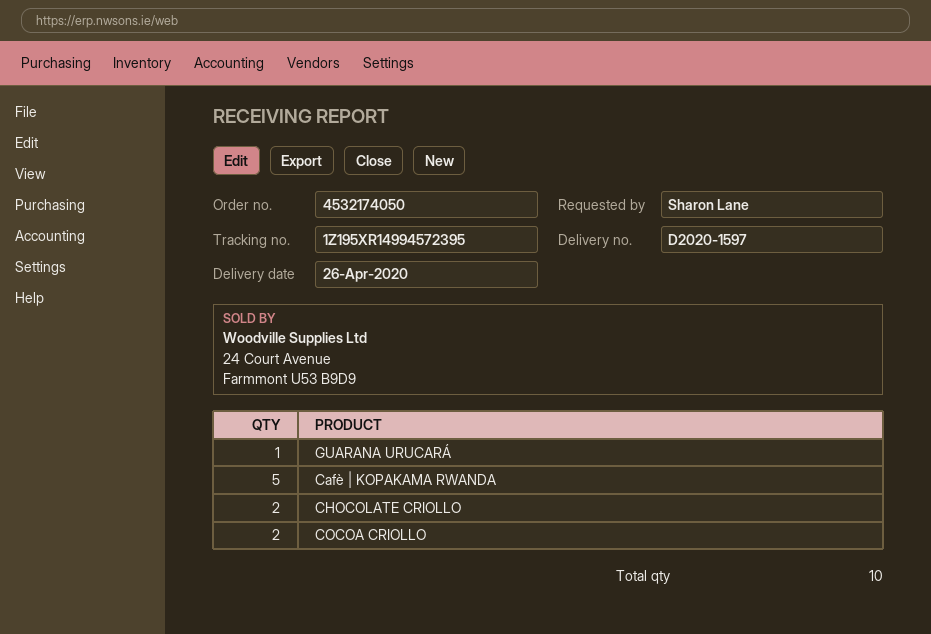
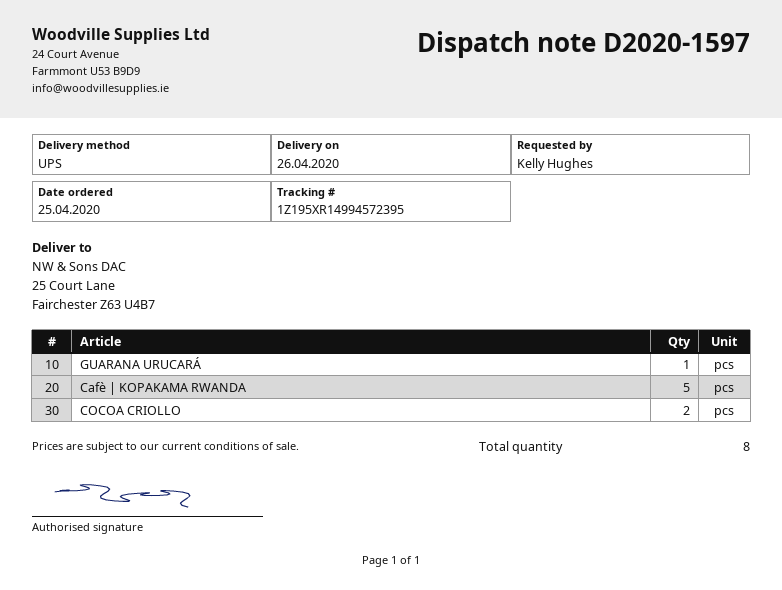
ordered by: Sharon Lane -> Kelly Hughes
CHOCOLATE CRIOLLO: 2 -> none
total quantity: 10 -> 8

